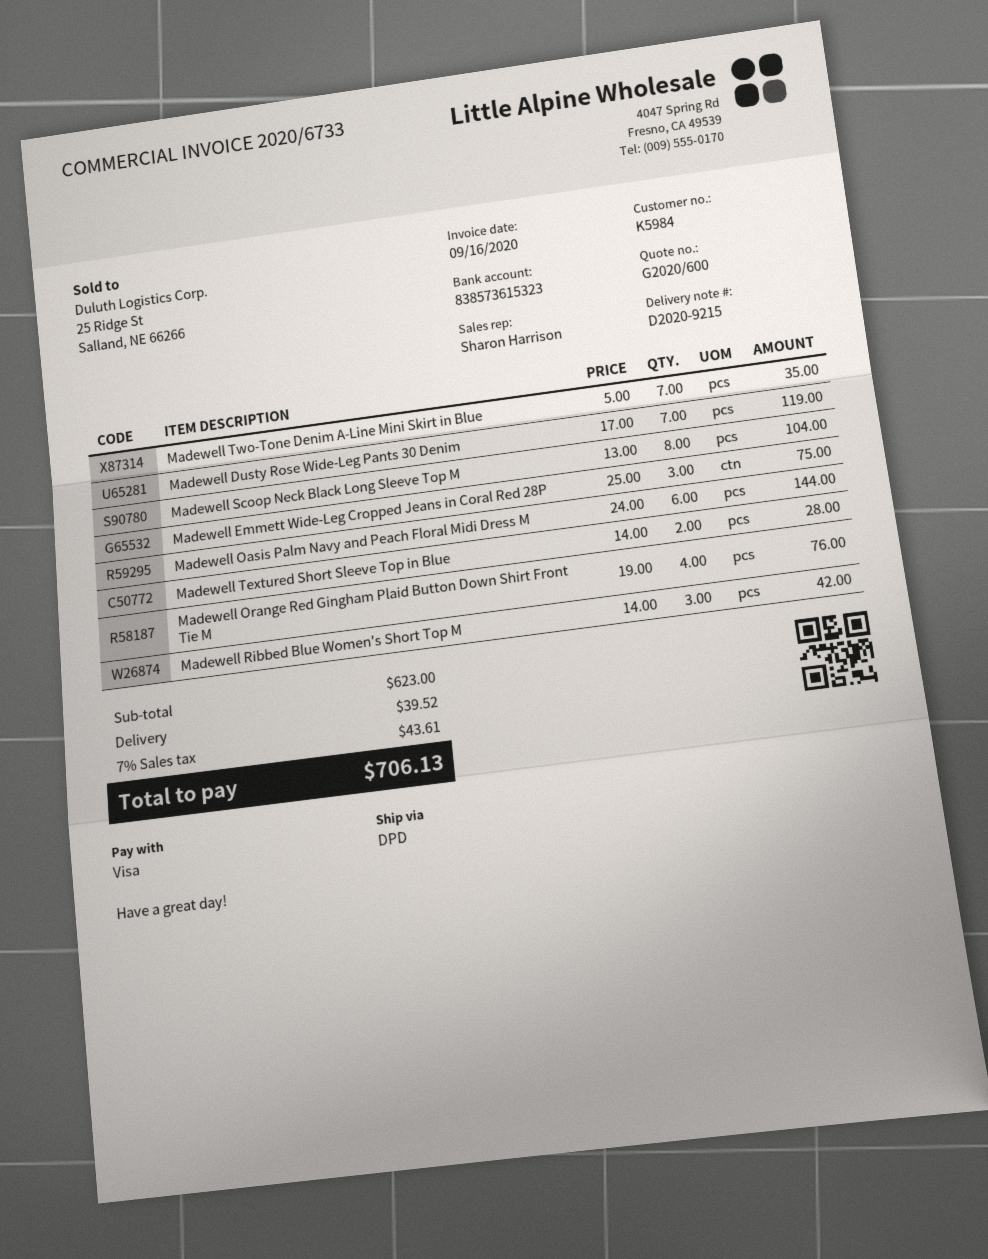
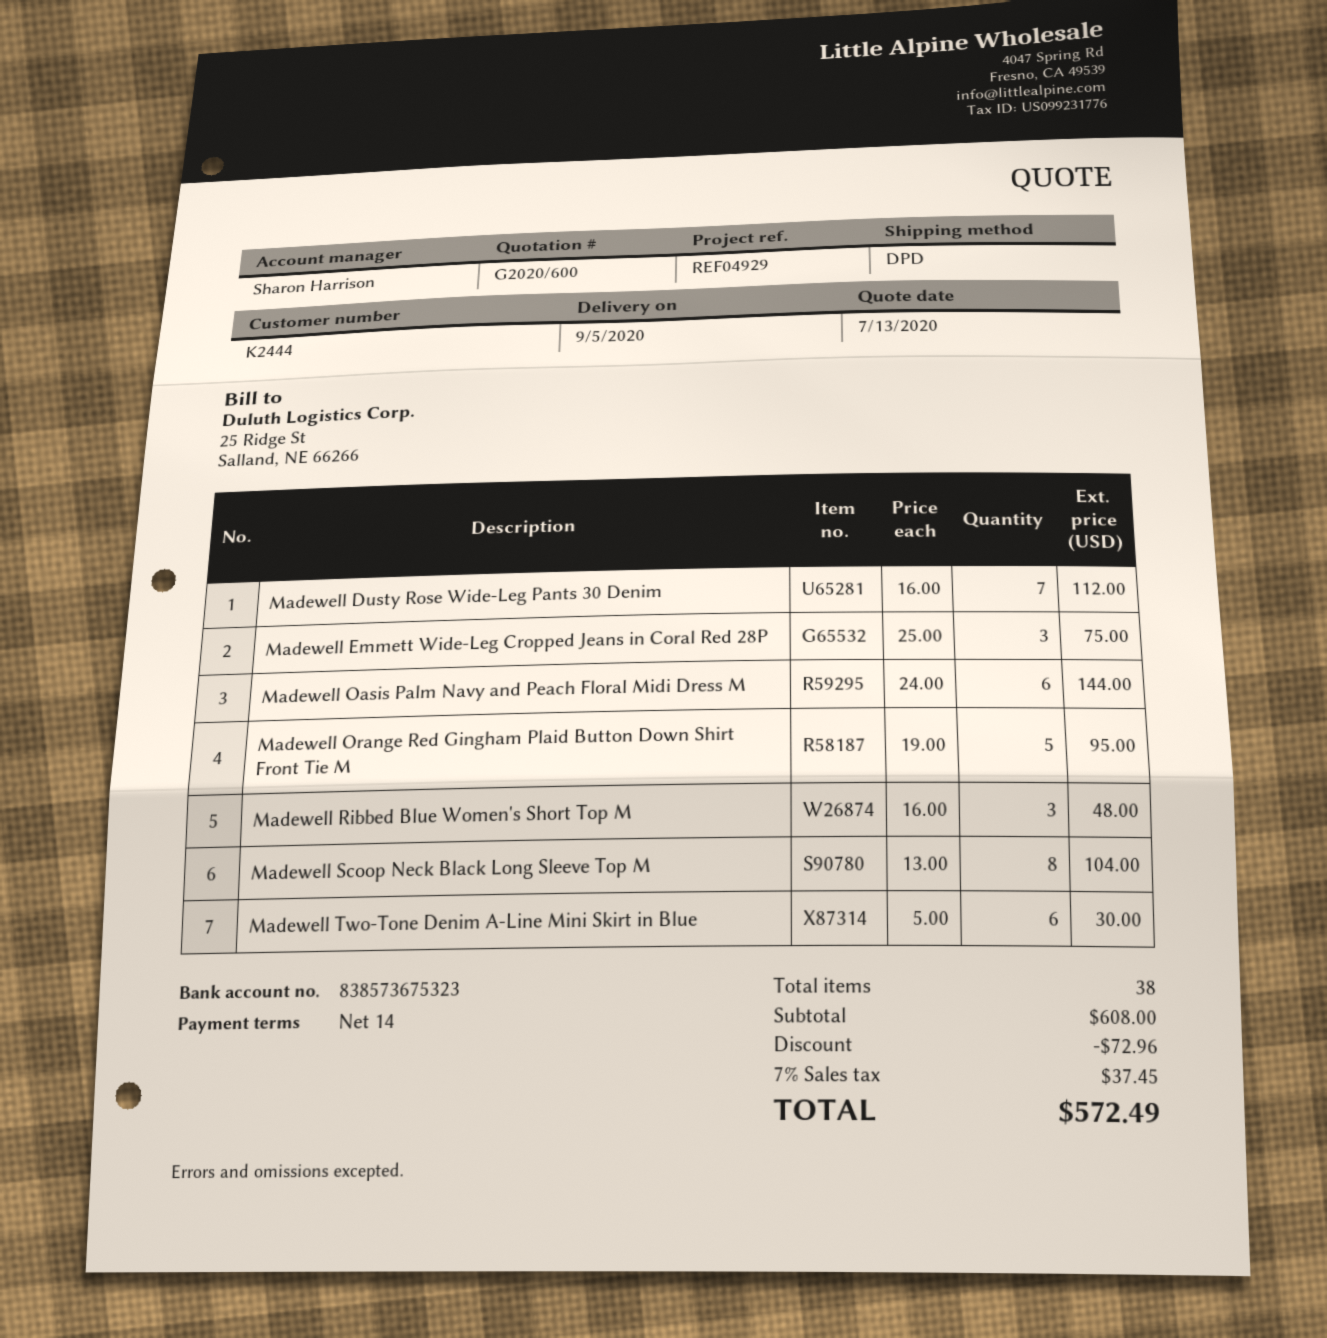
customer number: K5984 -> K2444
bank account: 838573615323 -> 838573675323
Madewell Two-Tone Denim A-Line Mini Skirt in Blue: 7 x 5.00 = 35.00 -> 6 x 5.00 = 30.00
Madewell Dusty Rose Wide-Leg Pants 30 Denim: 7 x 17.00 = 119.00 -> 7 x 16.00 = 112.00
Madewell Textured Short Sleeve Top in Blue: 2 x 14.00 = 28.00 -> none
Madewell Orange Red Gingham Plaid Button Down Shirt Front Tie M: 4 x 19.00 = 76.00 -> 5 x 19.00 = 95.00
Madewell Ribbed Blue Women's Short Top M: 3 x 14.00 = 42.00 -> 3 x 16.00 = 48.00
subtotal: 623.00 -> 608.00
discount: none -> 72.96
shipping: 39.52 -> none
tax: 7% = 43.61 -> 7% = 37.45
total: 706.13 -> 572.49

